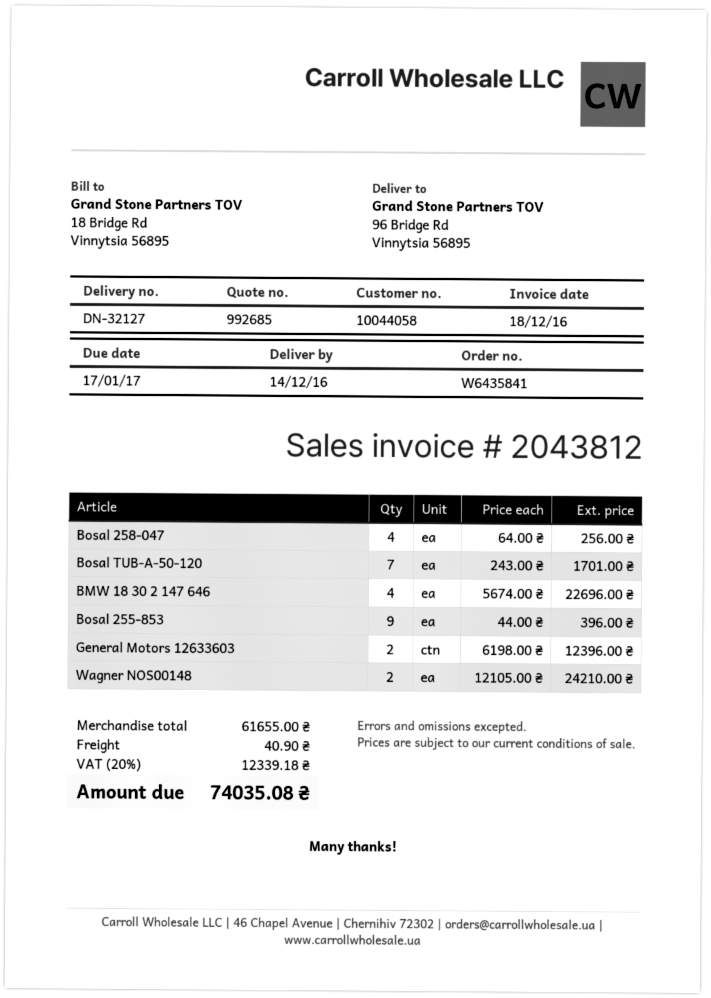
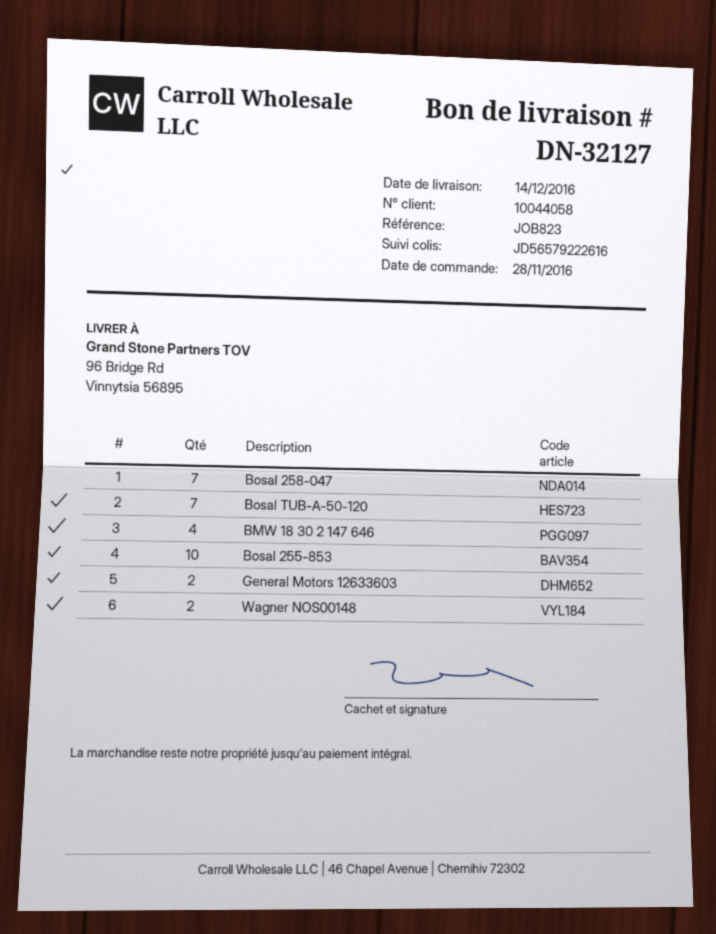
Bosal 258-047: 4 -> 7
Bosal 255-853: 9 -> 10

